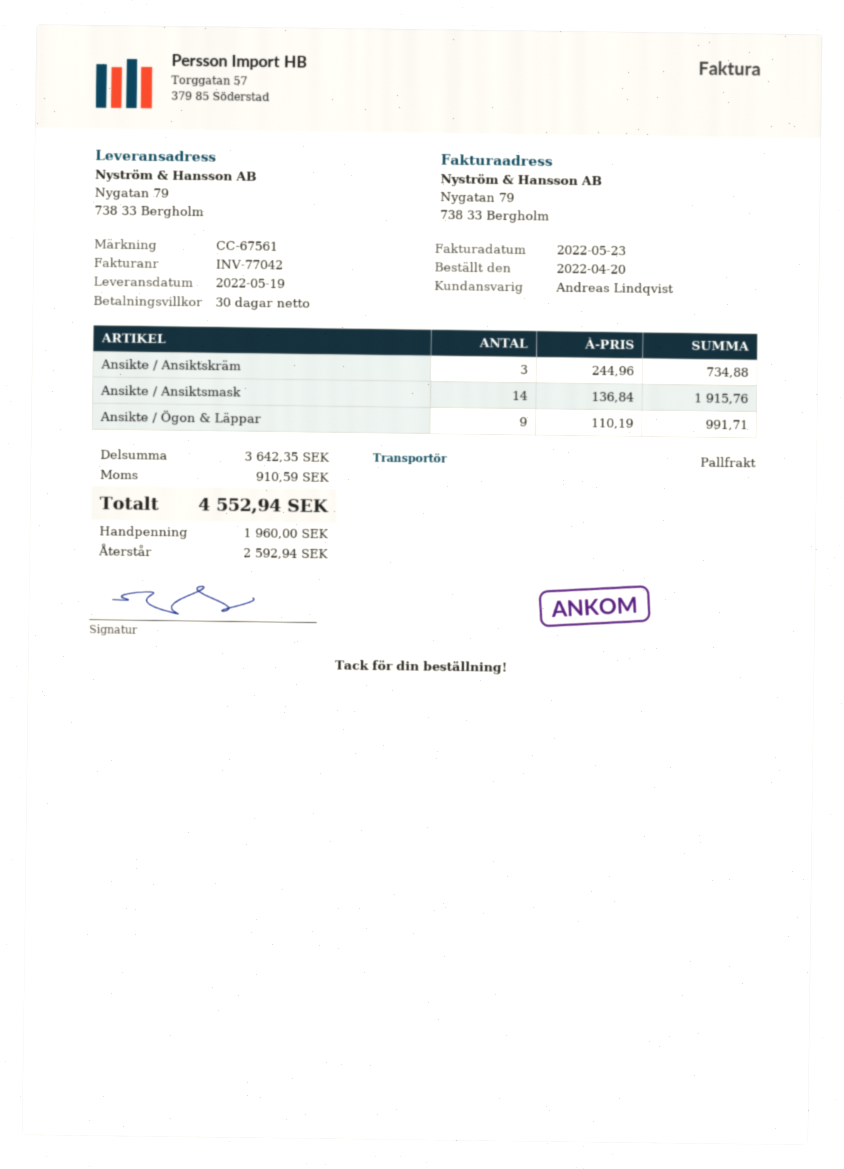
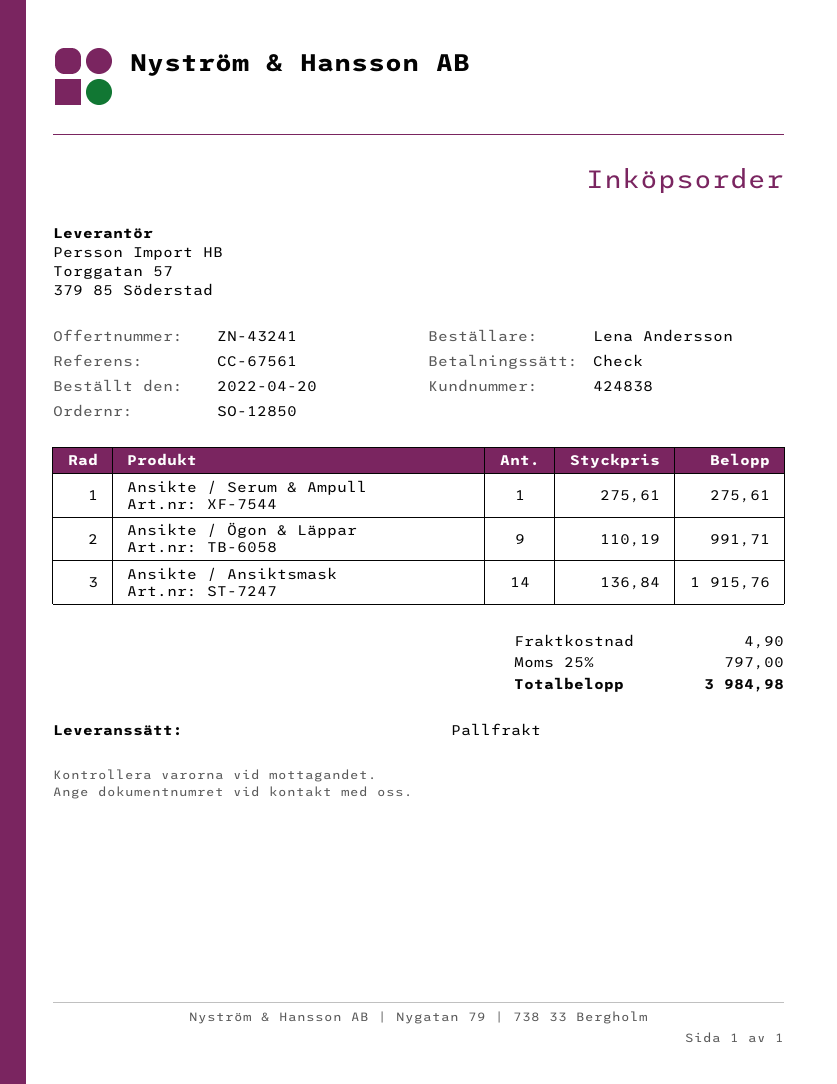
Ansikte / Ansiktskräm: 3 x 244.96 = 734.88 -> none
Ansikte / Serum & Ampull: none -> 1 x 275.61 = 275.61
shipping: none -> 4.90
tax: 910.59 -> 797.00
total: 4552.94 -> 3984.98

